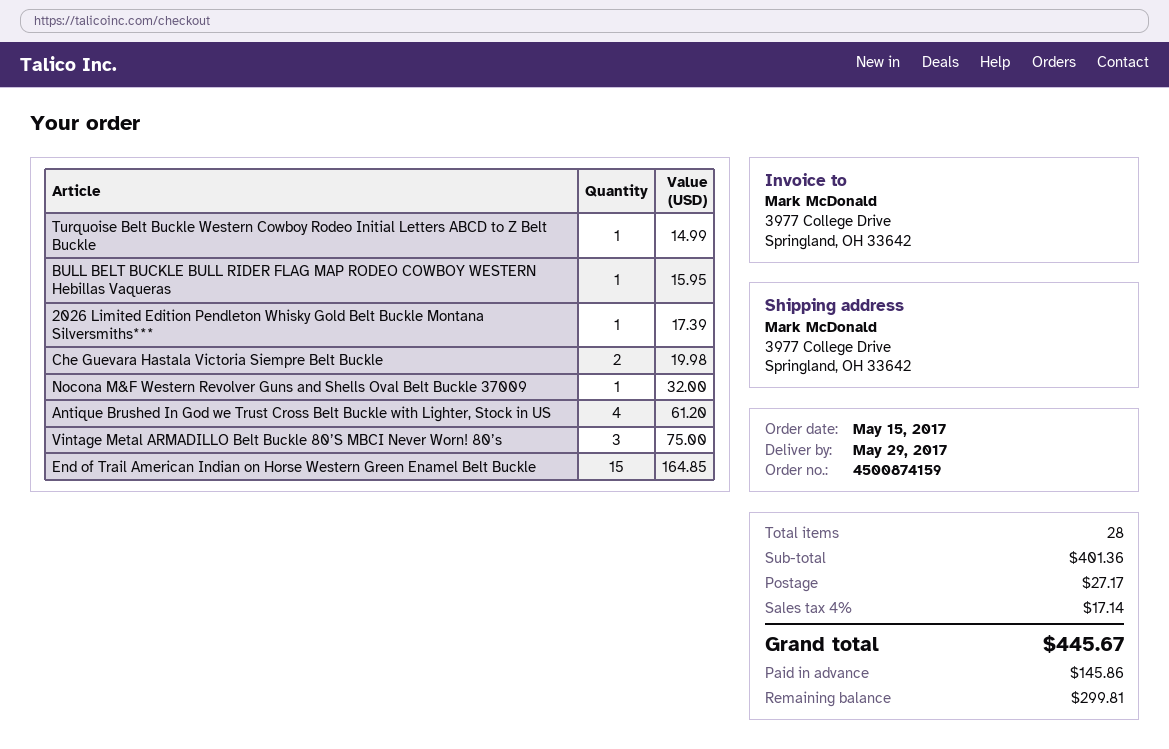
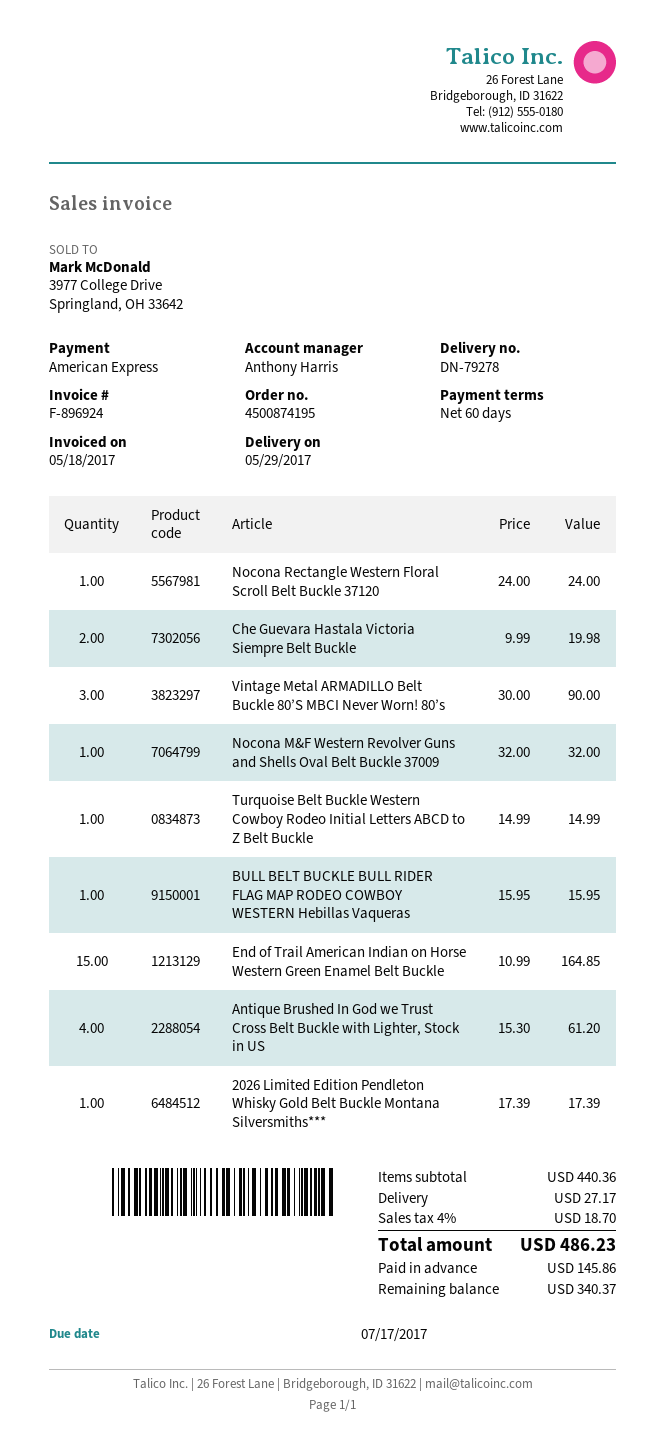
order number: 4500874159 -> 4500874195
Vintage Metal ARMADILLO Belt Buckle 80’S MBCI Never Worn! 80’s: 3 for 75.00 -> 3 for 90.00
Nocona Rectangle Western Floral Scroll Belt Buckle 37120: none -> 1 for 24.00
subtotal: 401.36 -> 440.36
tax: 4% = 17.14 -> 4% = 18.70
total: 445.67 -> 486.23
balance: 299.81 -> 340.37

